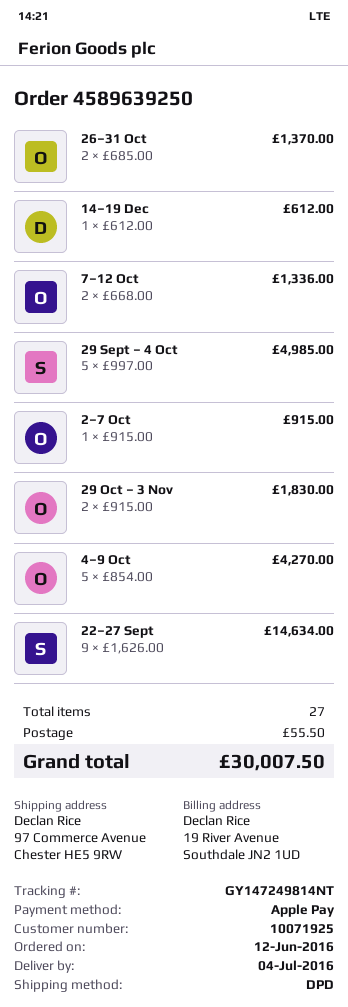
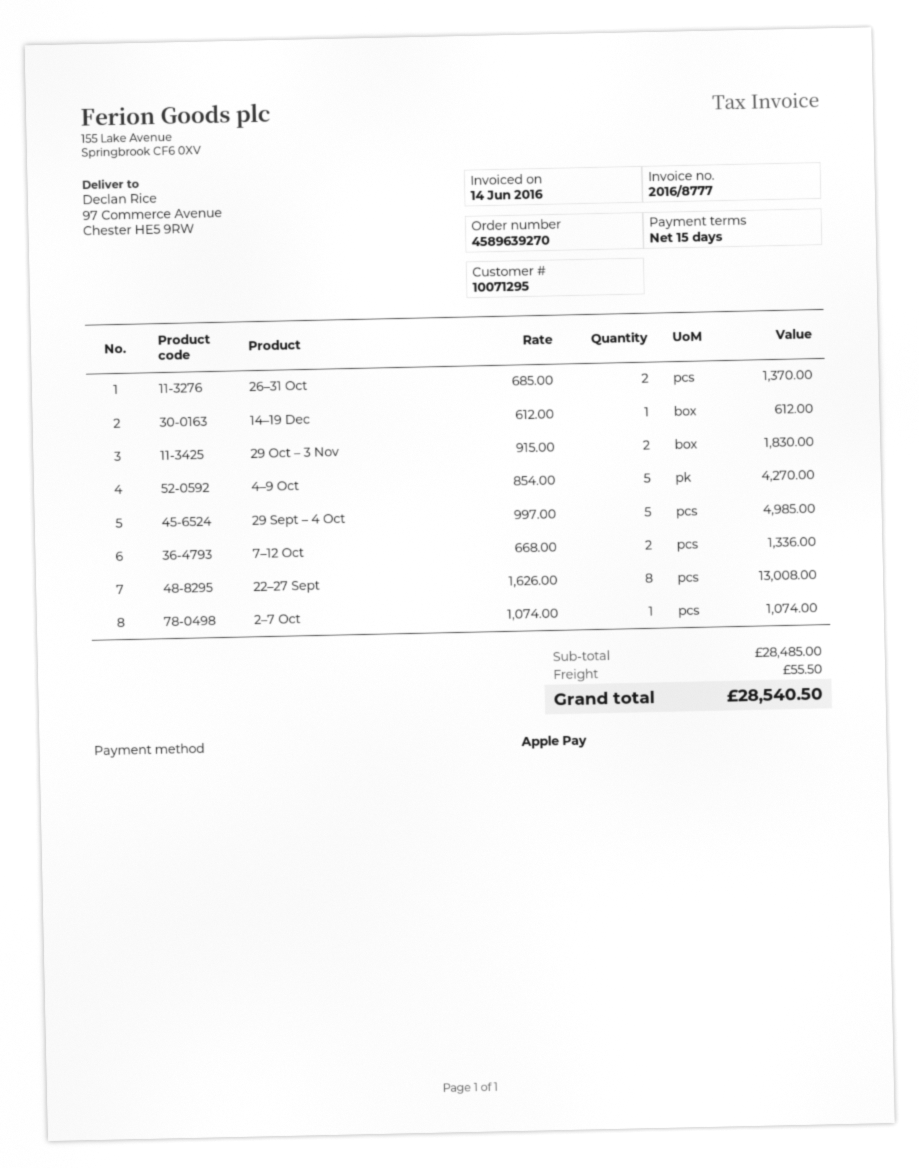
order number: 4589639250 -> 4589639270
customer number: 10071925 -> 10071295
2–7 Oct: 1 x 915.00 = 915.00 -> 1 x 1074.00 = 1074.00
22–27 Sept: 9 x 1626.00 = 14634.00 -> 8 x 1626.00 = 13008.00
total: 30007.50 -> 28540.50

